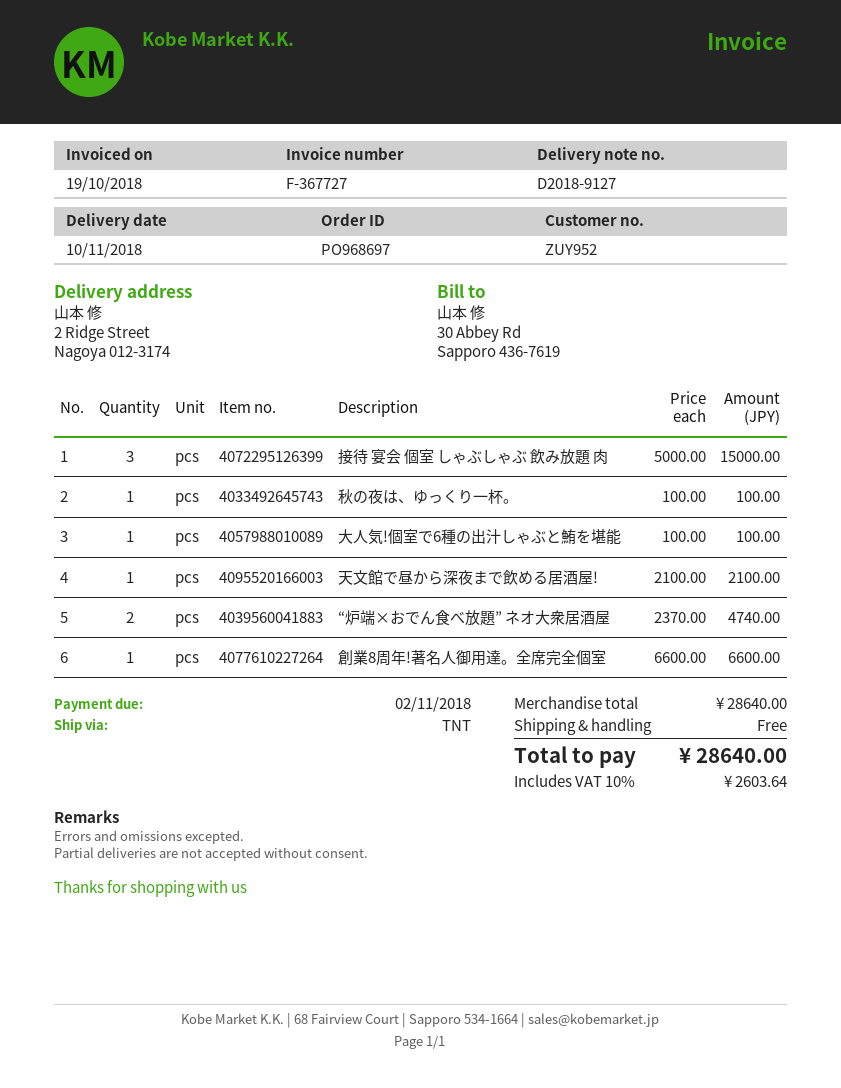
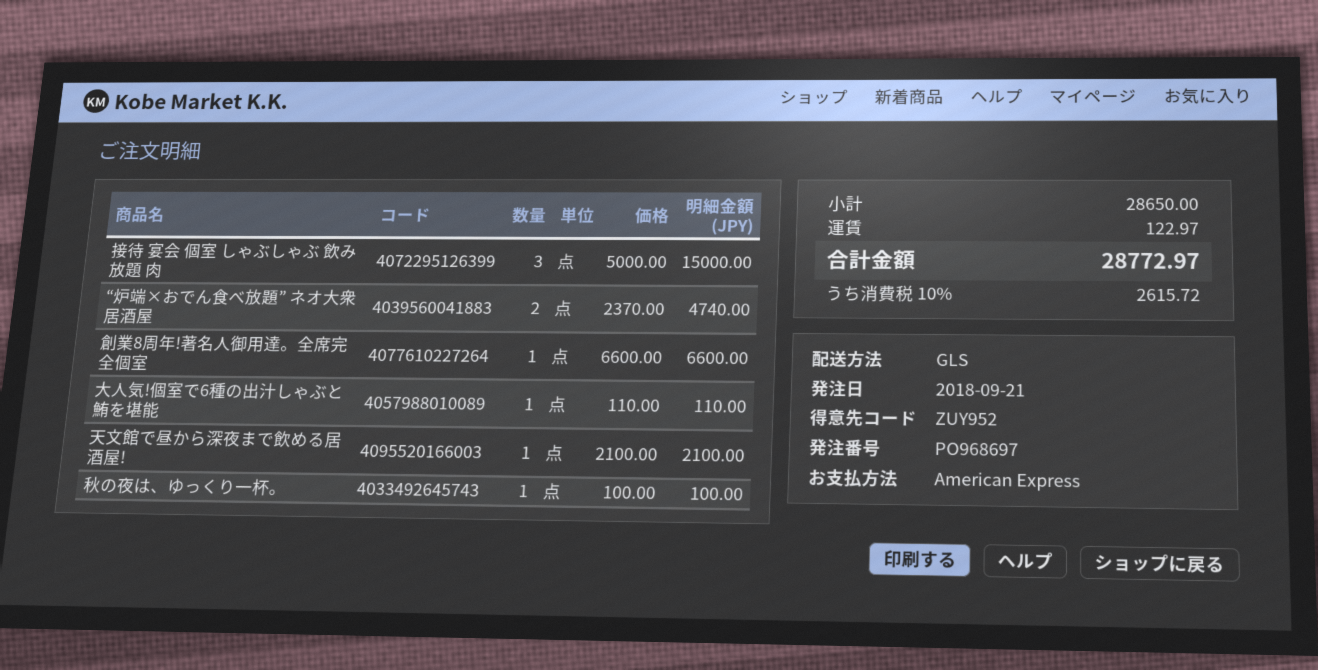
shipping method: TNT -> GLS
大人気!個室で6種の出汁しゃぶと鮪を堪能: 1 x 100.00 = 100.00 -> 1 x 110.00 = 110.00
subtotal: 28640.00 -> 28650.00
shipping: 0.00 -> 122.97
tax: 10% = 2603.64 -> 10% = 2615.72
total: 28640.00 -> 28772.97

